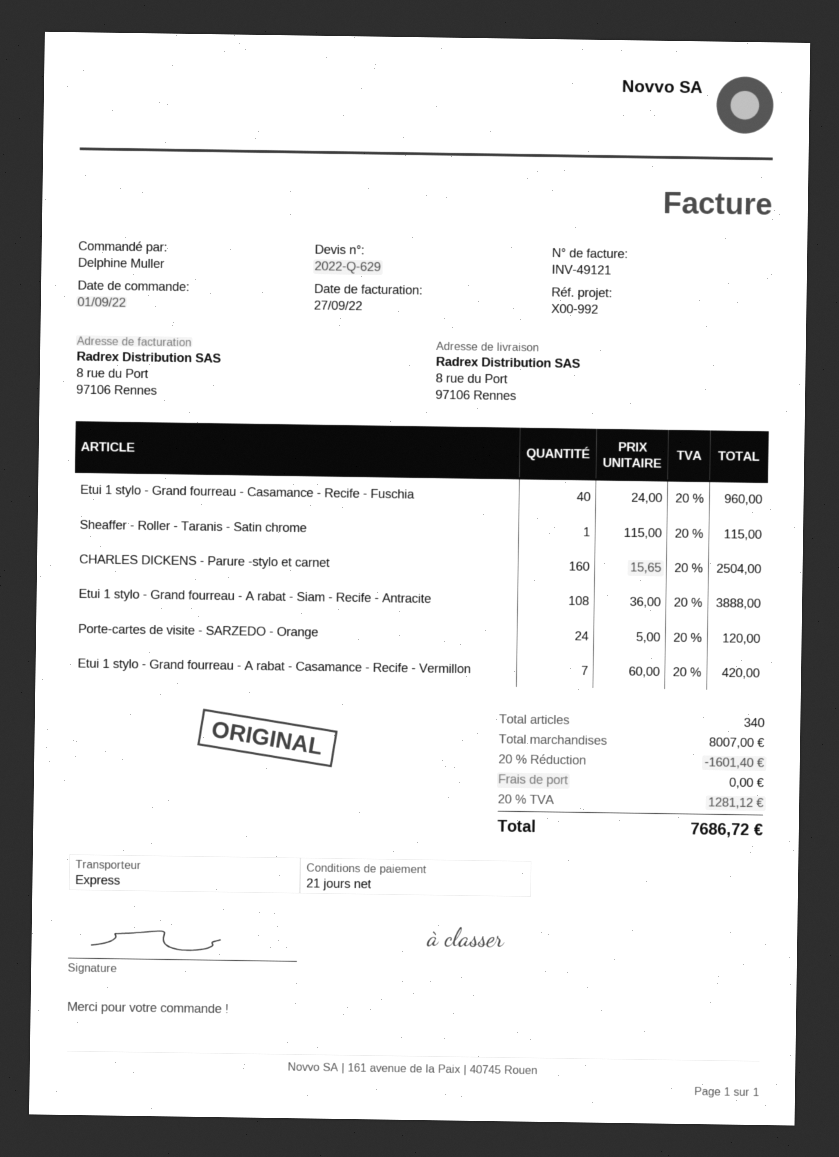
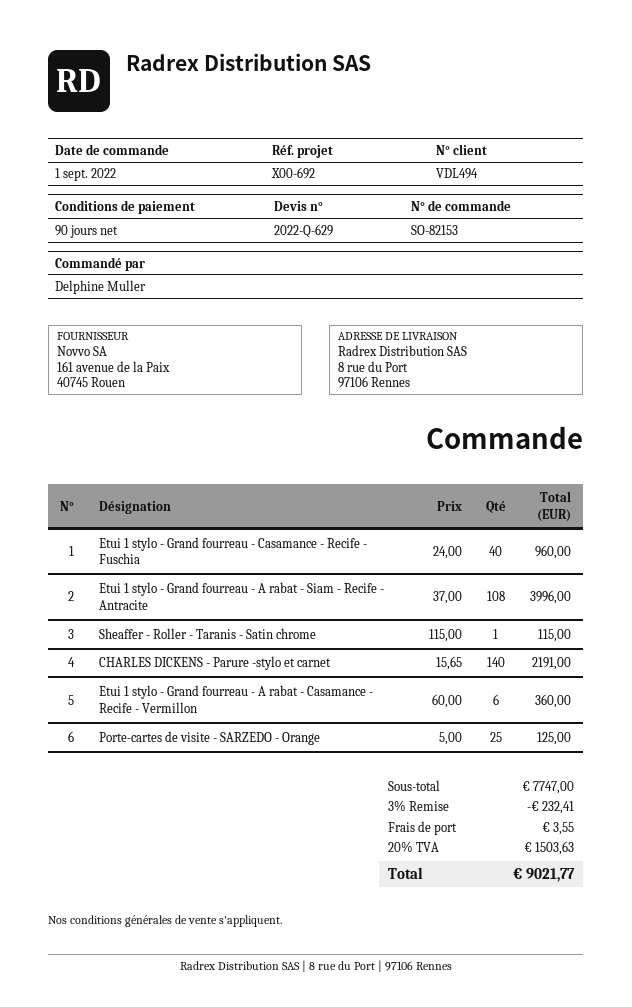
payment terms: 21 days -> 90 days
reference: X00-992 -> X00-692
CHARLES DICKENS - Parure -stylo et carnet: 160 x 15.65 = 2504.00 -> 140 x 15.65 = 2191.00
Etui 1 stylo - Grand fourreau - A rabat - Siam - Recife - Antracite: 108 x 36.00 = 3888.00 -> 108 x 37.00 = 3996.00
Porte-cartes de visite - SARZEDO - Orange: 24 x 5.00 = 120.00 -> 25 x 5.00 = 125.00
Etui 1 stylo - Grand fourreau - A rabat - Casamance - Recife - Vermillon: 7 x 60.00 = 420.00 -> 6 x 60.00 = 360.00
subtotal: 8007.00 -> 7747.00
discount: 20% = 1601.40 -> 3% = 232.41
shipping: 0.00 -> 3.55
tax: 20% = 1281.12 -> 20% = 1503.63
total: 7686.72 -> 9021.77

